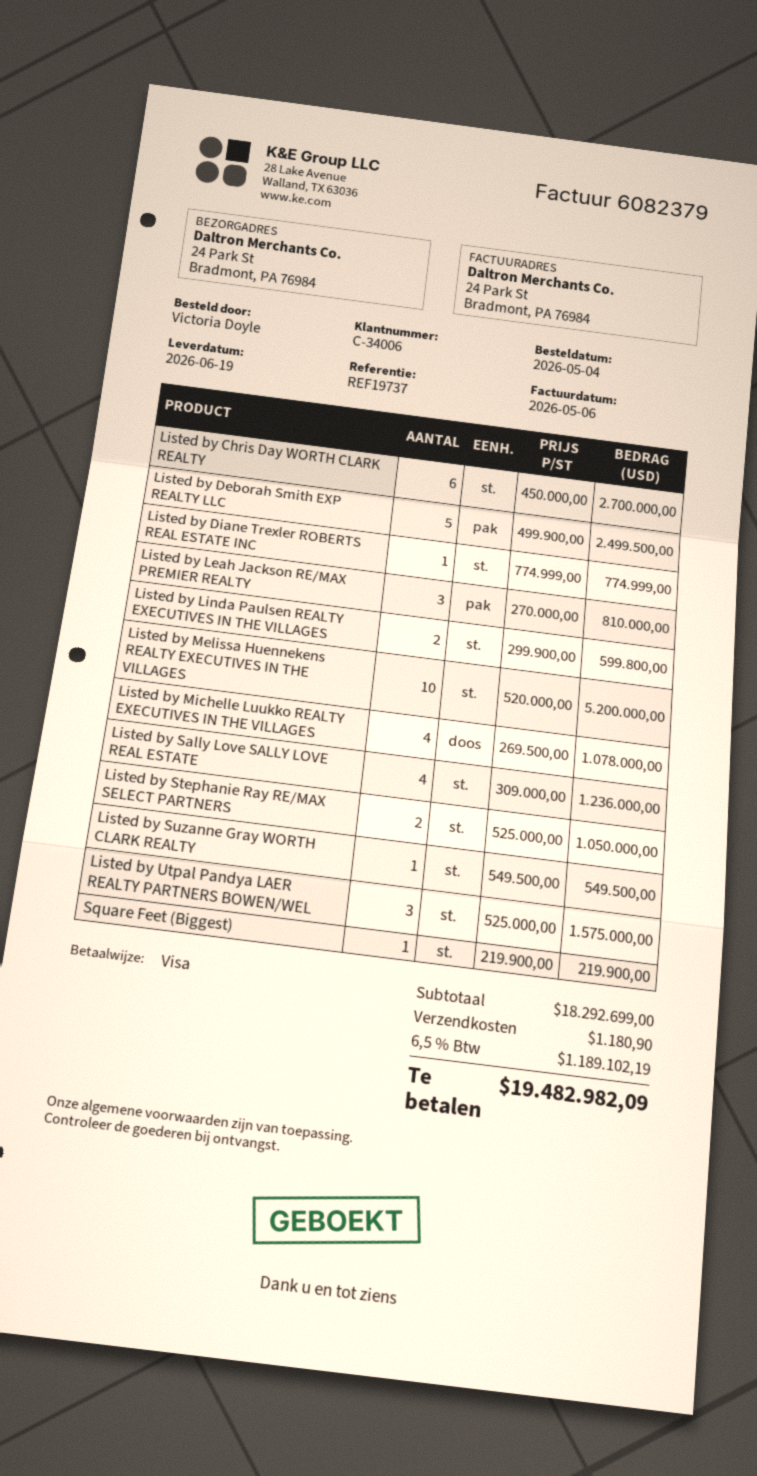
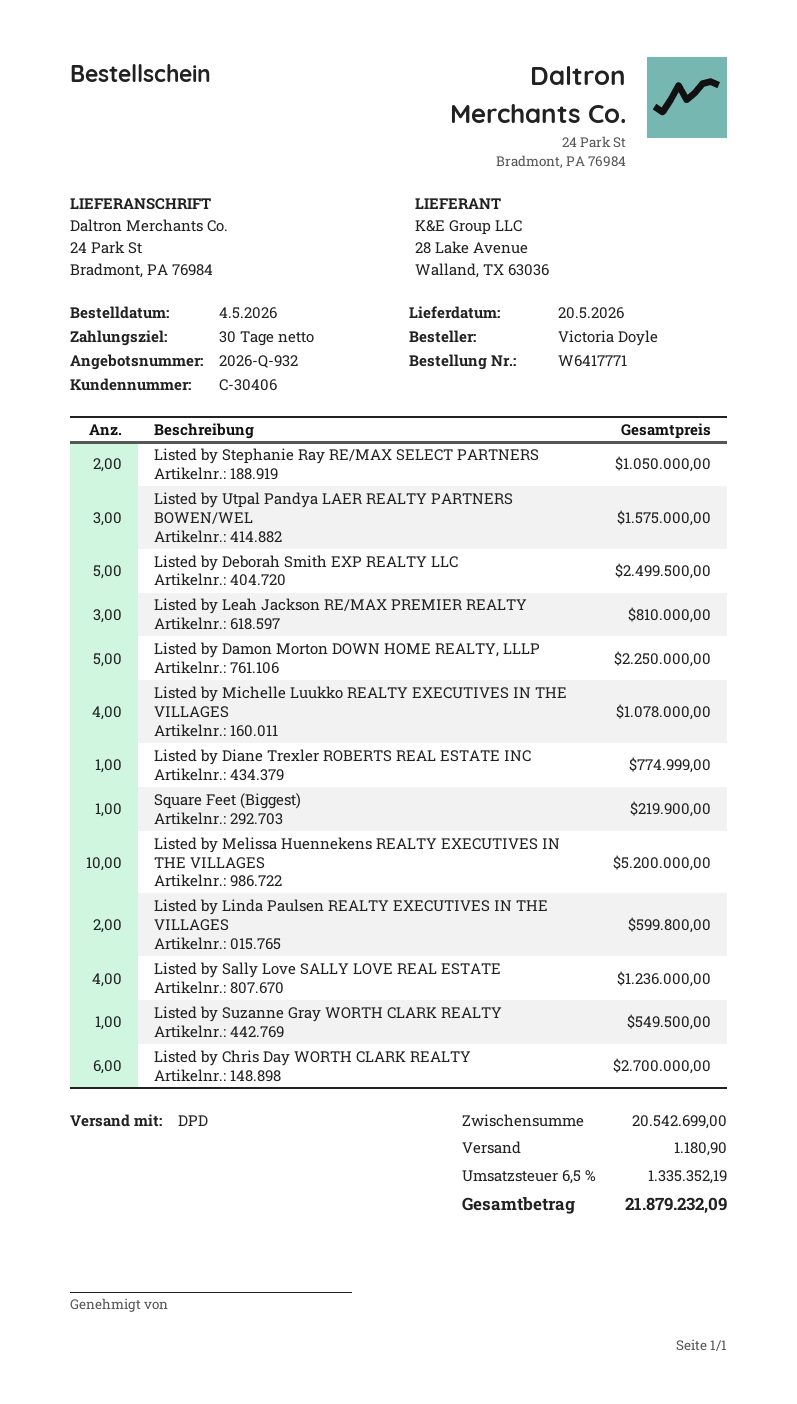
delivery date: 2026-06-19 -> 2026-05-20
customer number: C-34006 -> C-30406
Listed by Damon Morton DOWN HOME REALTY, LLLP: none -> 5 for 2250000.00
subtotal: 18292699.00 -> 20542699.00
tax: 6.5% = 1189102.19 -> 6.5% = 1335352.19
total: 19482982.09 -> 21879232.09

